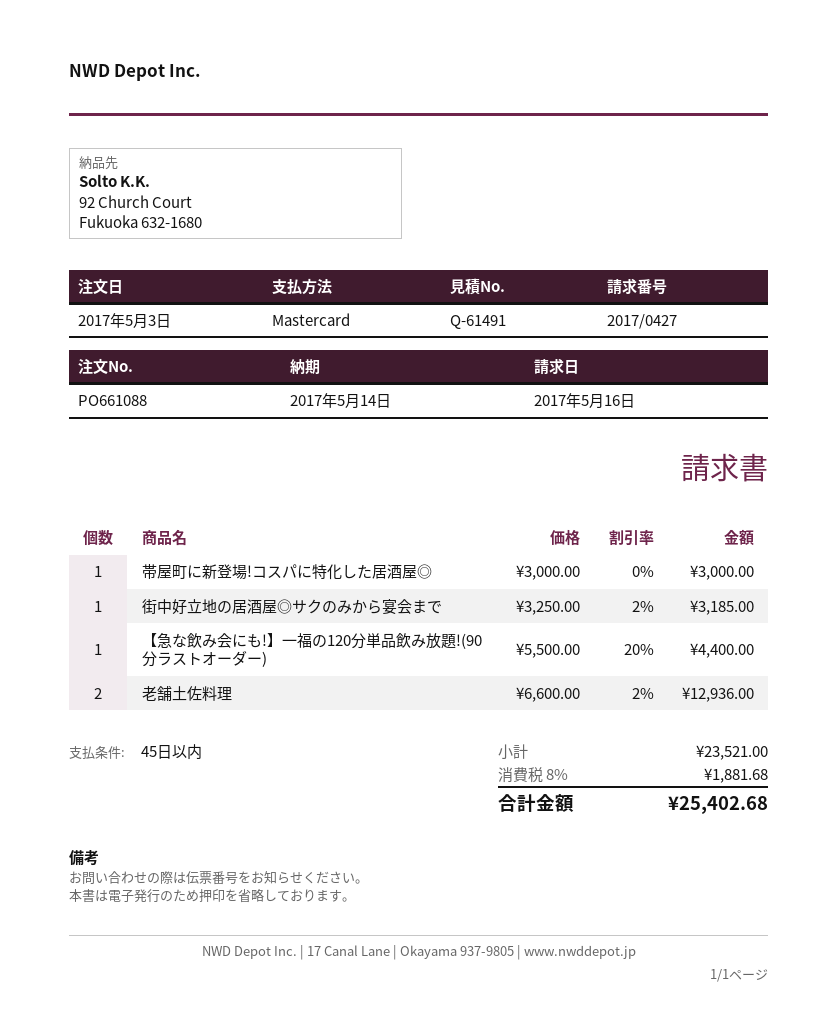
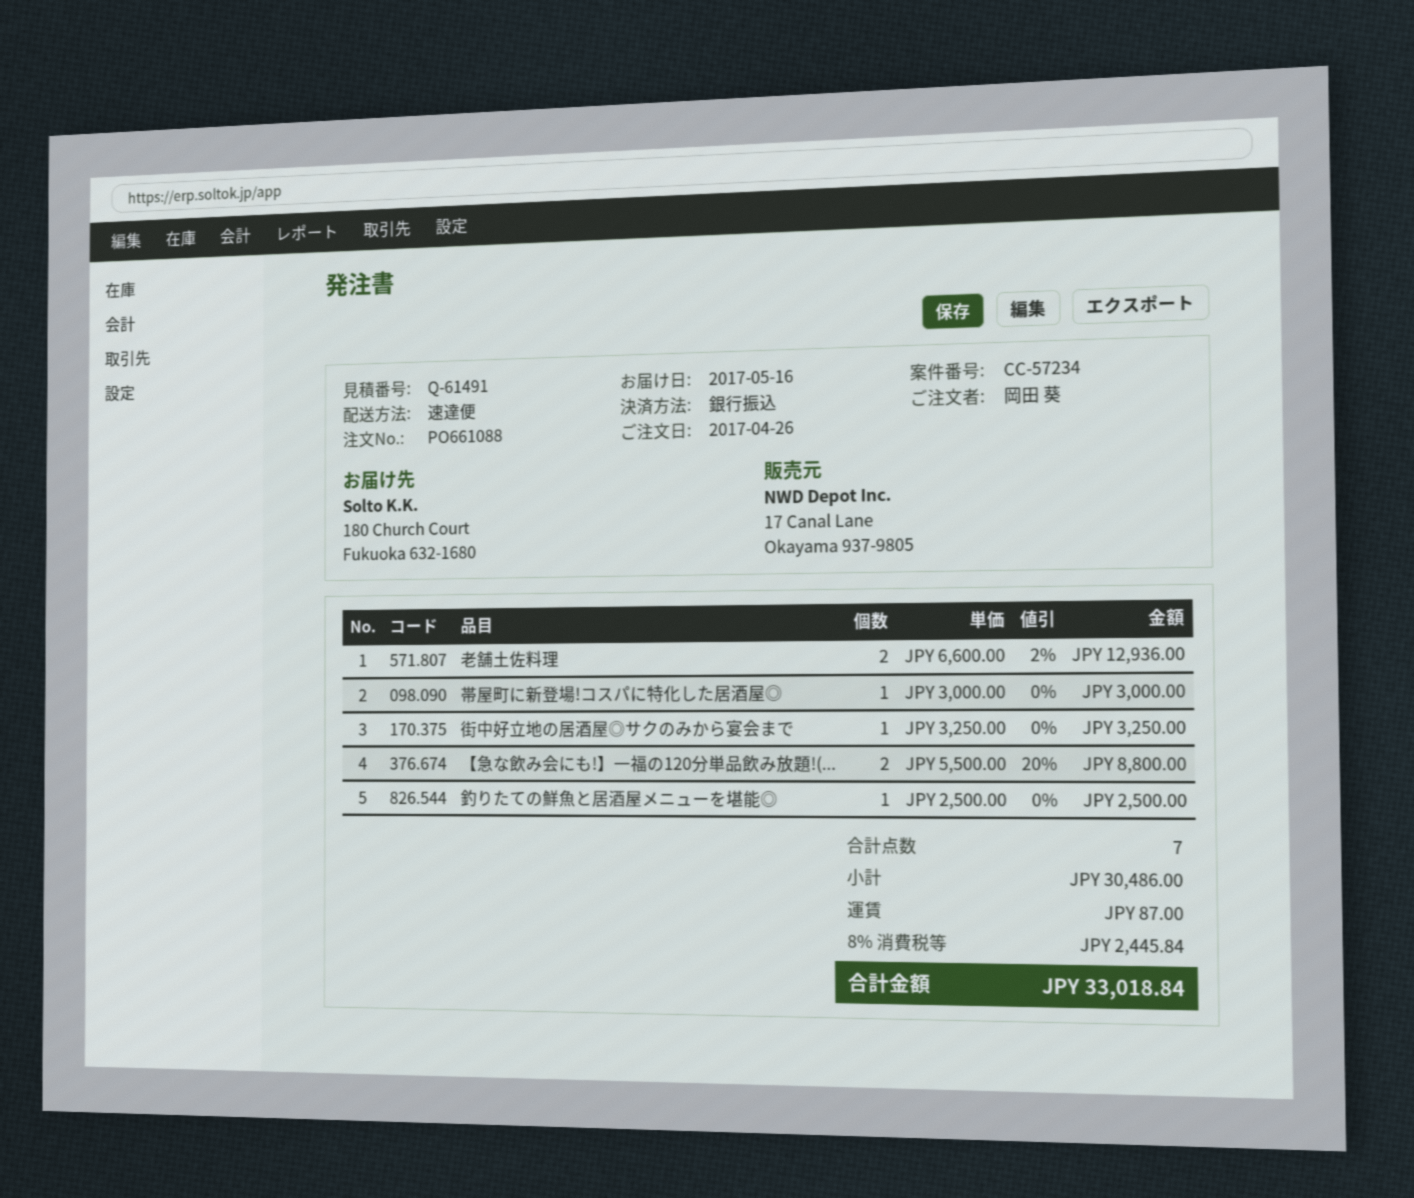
order date: 2017-05-03 -> 2017-04-26
delivery date: 2017-05-14 -> 2017-05-16
payment method: Mastercard -> bank transfer
ship to: 92 Church Court, Fukuoka 632-1680 -> 180 Church Court, Fukuoka 632-1680
街中好立地の居酒屋◎サクのみから宴会まで: 1 x 3250.00 - 2% = 3185.00 -> 1 x 3250.00 = 3250.00
【急な飲み会にも!】一福の120分単品飲み放題!(90分ラストオーダー): 1 x 5500.00 - 20% = 4400.00 -> 2 x 5500.00 - 20% = 8800.00
釣りたての鮮魚と居酒屋メニューを堪能◎: none -> 1 x 2500.00 = 2500.00
subtotal: 23521.00 -> 30486.00
shipping: none -> 87.00
tax: 8% = 1881.68 -> 8% = 2445.84
total: 25402.68 -> 33018.84

